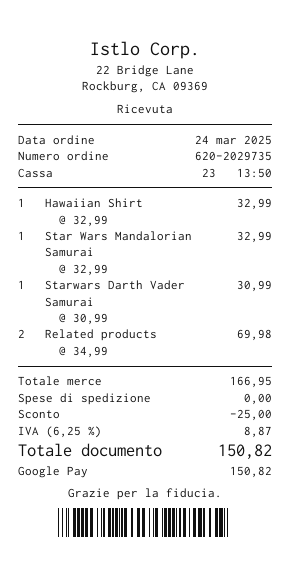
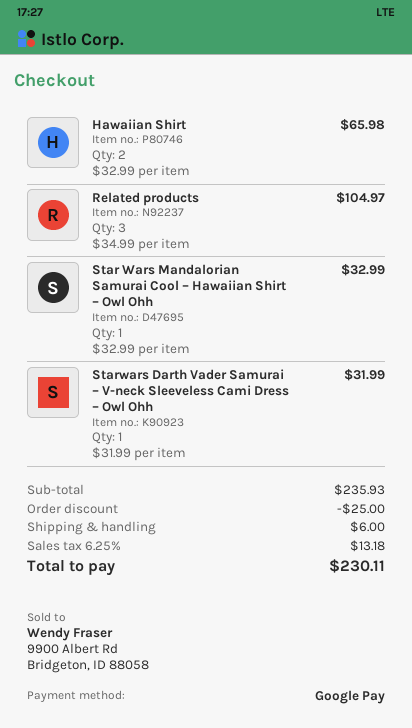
Hawaiian Shirt: 1 x 32.99 = 32.99 -> 2 x 32.99 = 65.98
Starwars Darth Vader Samurai: 1 x 30.99 = 30.99 -> 1 x 31.99 = 31.99
Related products: 2 x 34.99 = 69.98 -> 3 x 34.99 = 104.97
subtotal: 166.95 -> 235.93
shipping: 0.00 -> 6.00
tax: 6.25% = 8.87 -> 6.25% = 13.18
total: 150.82 -> 230.11

